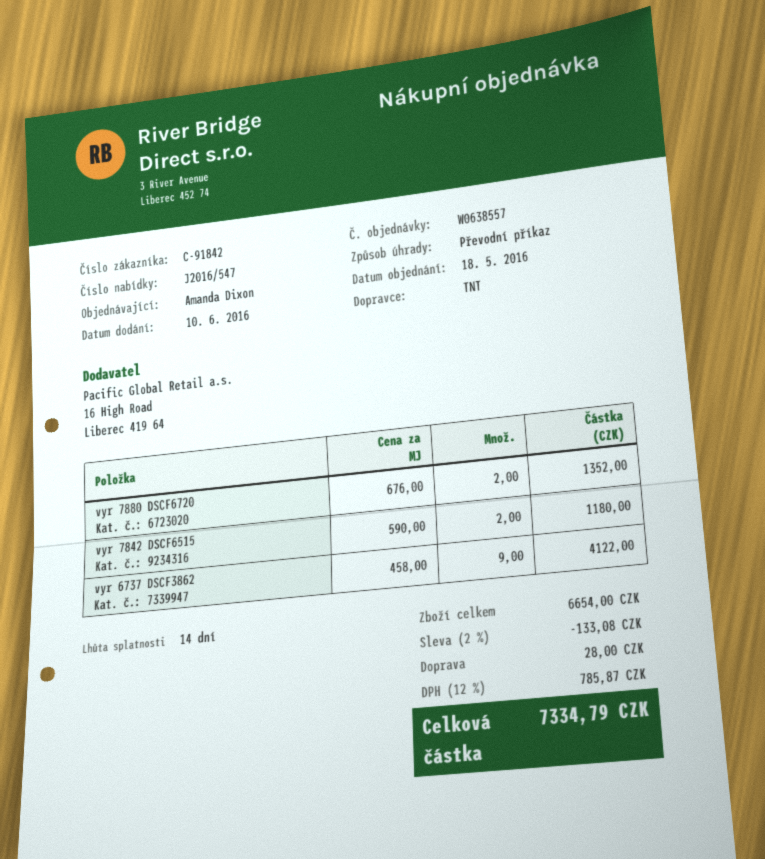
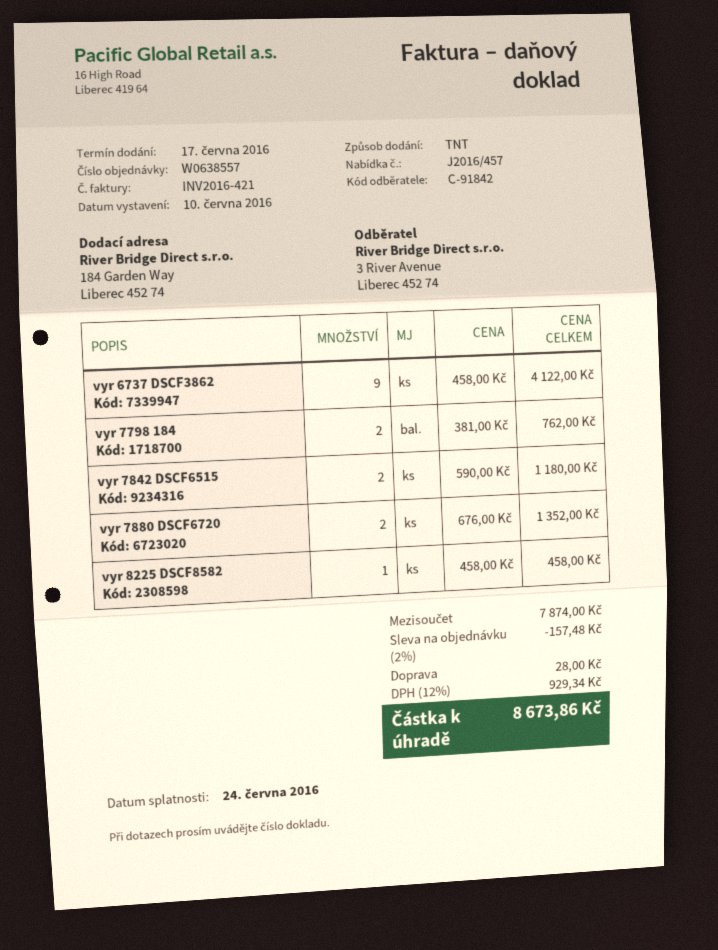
quote number: J2016/547 -> J2016/457
delivery date: 2016-06-10 -> 2016-06-17
vyr 7798 184: none -> 2 x 381.00 = 762.00
vyr 8225 DSCF8582: none -> 1 x 458.00 = 458.00
subtotal: 6654.00 -> 7874.00
discount: 2% = 133.08 -> 2% = 157.48
tax: 12% = 785.87 -> 12% = 929.34
total: 7334.79 -> 8673.86

